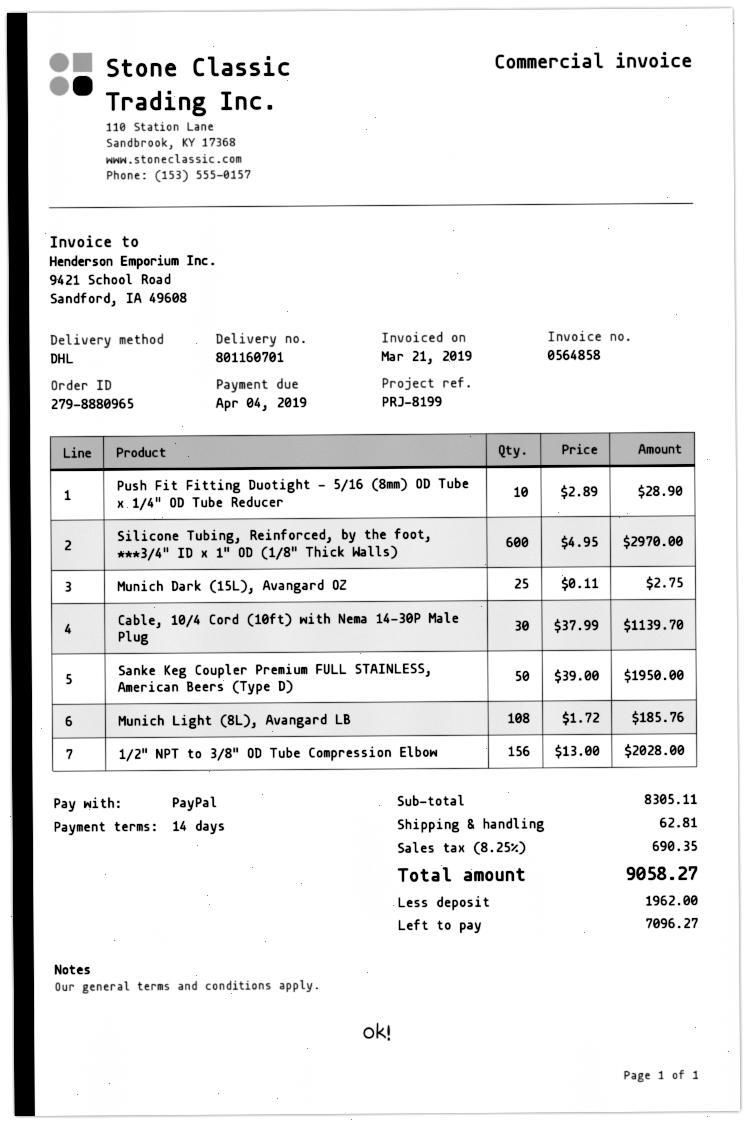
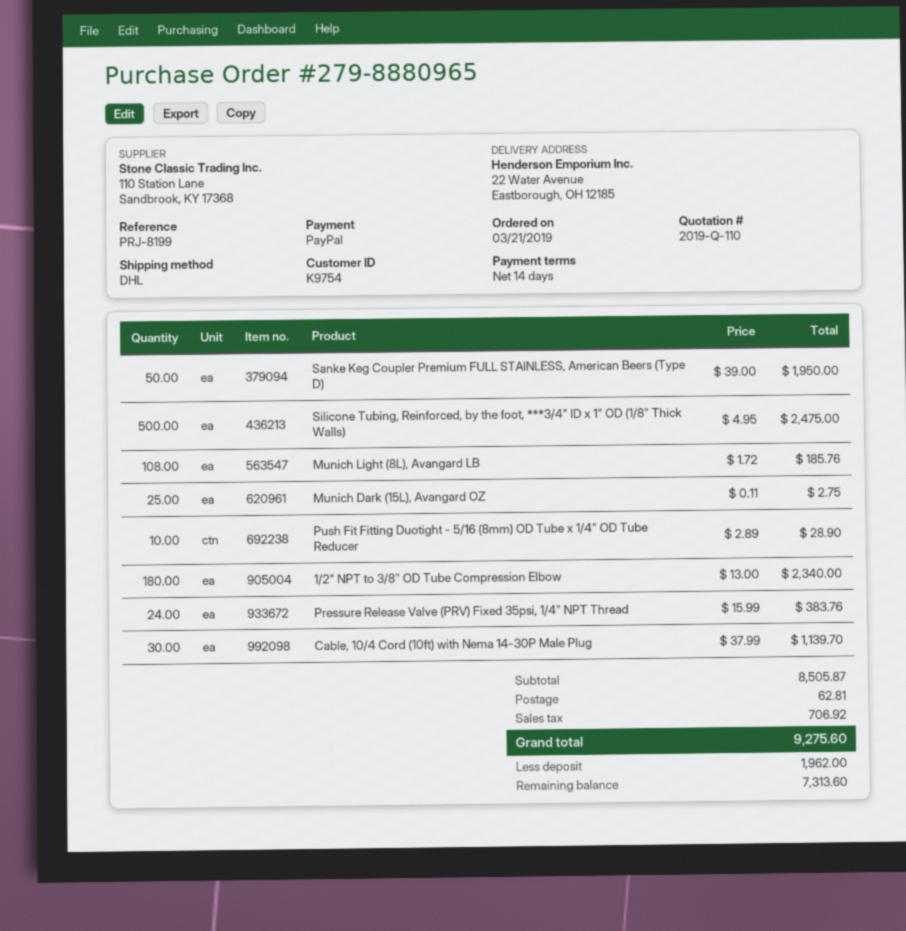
Silicone Tubing, Reinforced, by the foot, ***3/4" ID x 1" OD (1/8" Thick Walls): 600 x 4.95 = 2970.00 -> 500 x 4.95 = 2475.00
1/2" NPT to 3/8" OD Tube Compression Elbow: 156 x 13.00 = 2028.00 -> 180 x 13.00 = 2340.00
Pressure Release Valve (PRV) Fixed 35psi, 1/4" NPT Thread: none -> 24 x 15.99 = 383.76
subtotal: 8305.11 -> 8505.87
tax: 690.35 -> 706.92
total: 9058.27 -> 9275.60
balance: 7096.27 -> 7313.60

